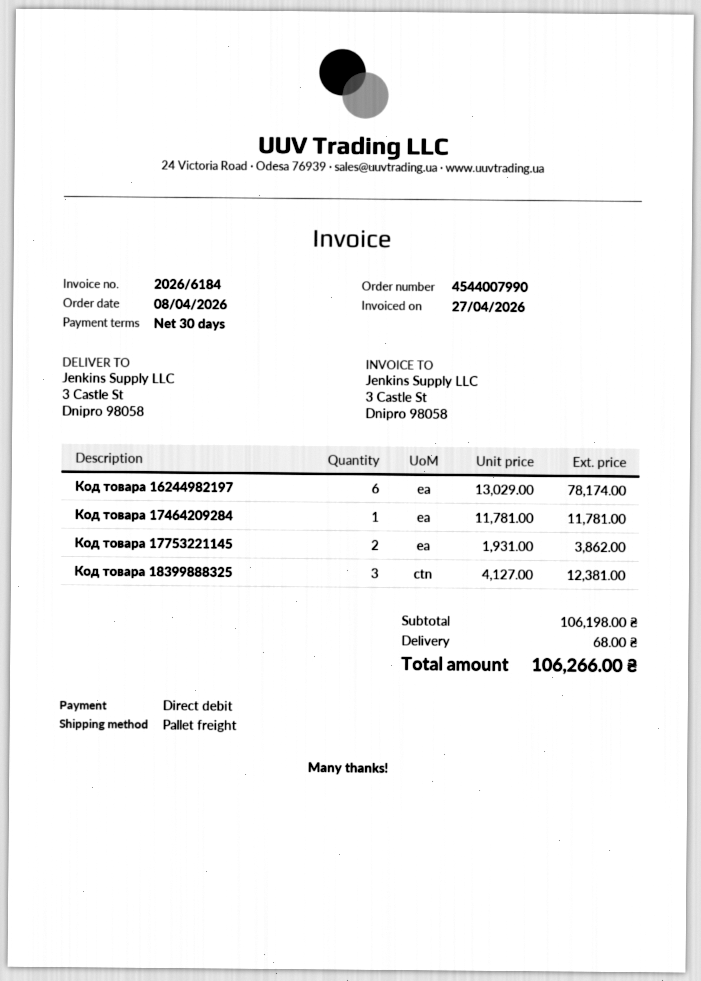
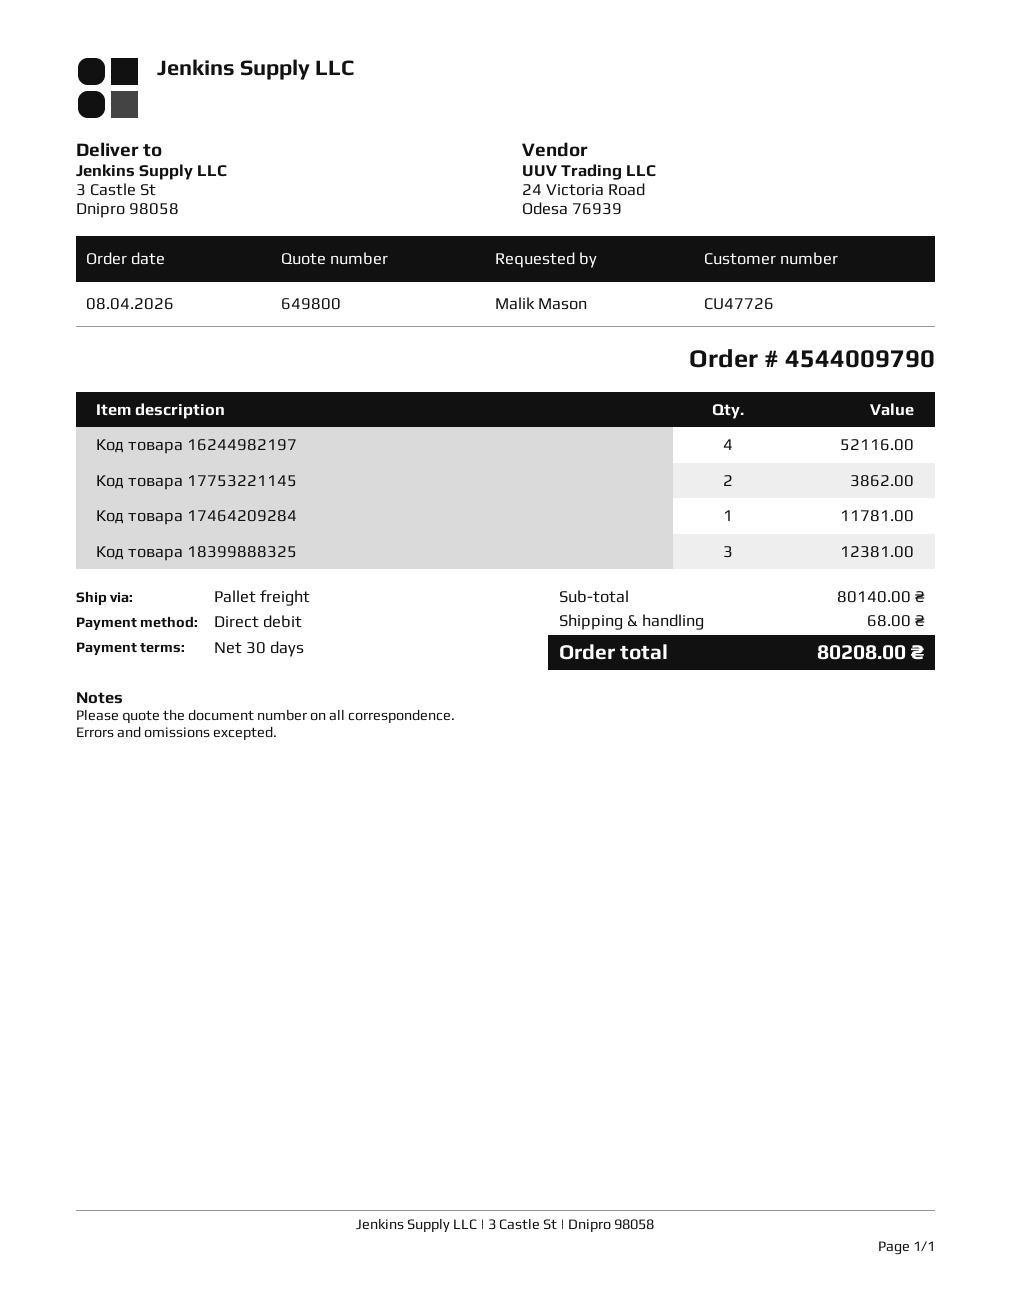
order number: 4544007990 -> 4544009790
Код товара 16244982197: 6 for 78174.00 -> 4 for 52116.00
subtotal: 106198.00 -> 80140.00
total: 106266.00 -> 80208.00

